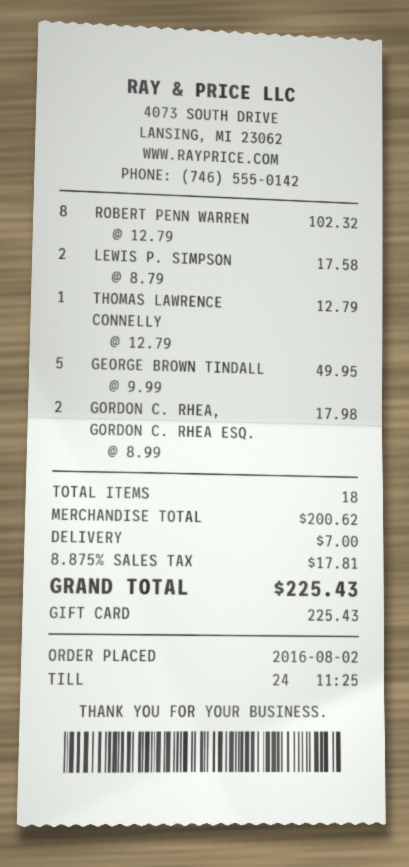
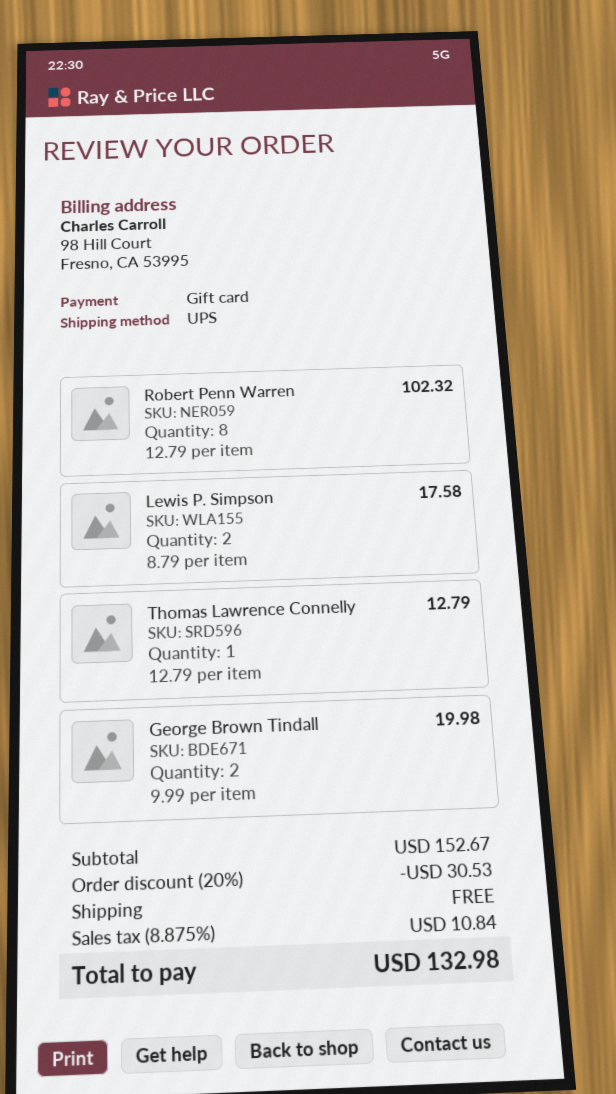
GEORGE BROWN TINDALL: 5 x 9.99 = 49.95 -> 2 x 9.99 = 19.98
GORDON C. RHEA, GORDON C. RHEA ESQ.: 2 x 8.99 = 17.98 -> none
subtotal: 200.62 -> 152.67
discount: none -> 20% = 30.53
shipping: 7.00 -> 0.00
tax: 8.875% = 17.81 -> 8.875% = 10.84
total: 225.43 -> 132.98

